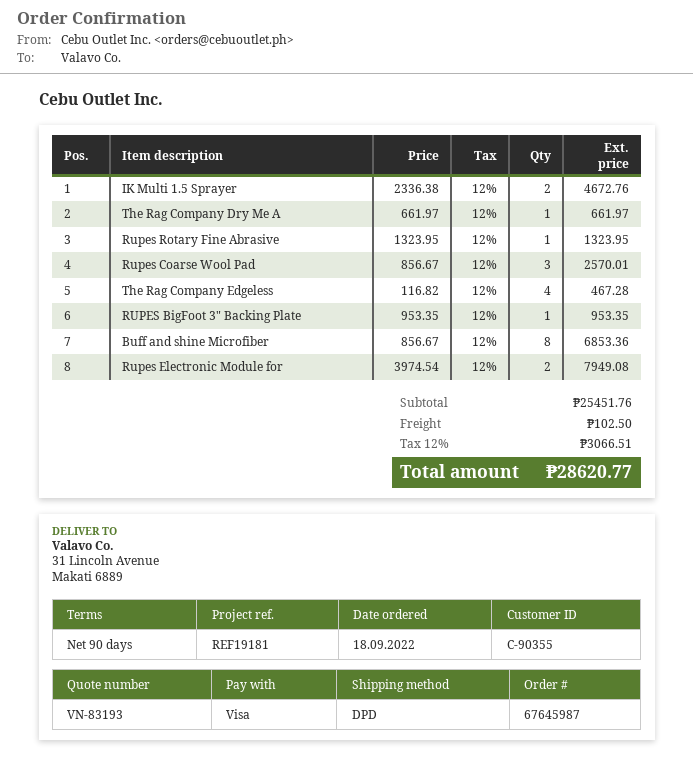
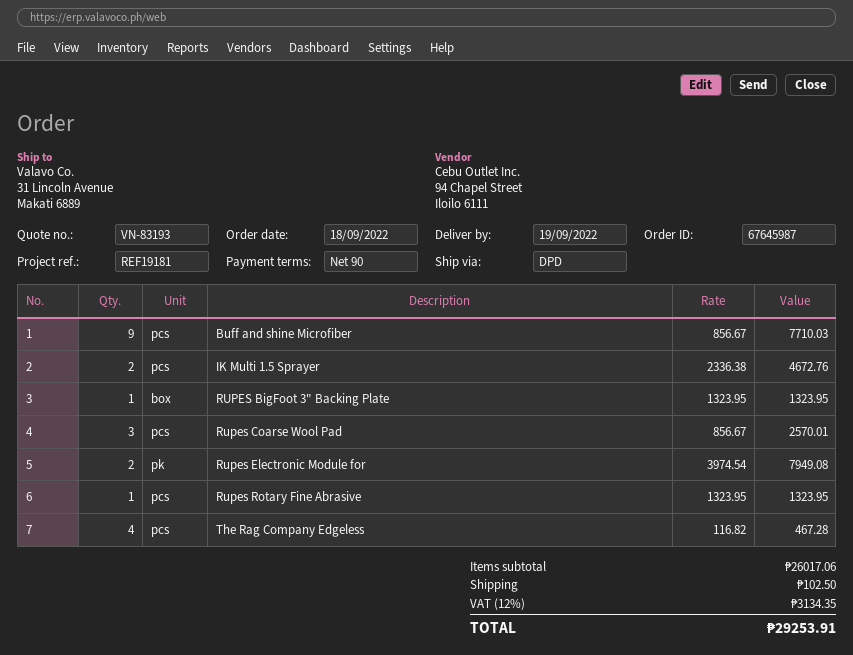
The Rag Company Dry Me A: 1 x 661.97 = 661.97 -> none
RUPES BigFoot 3" Backing Plate: 1 x 953.35 = 953.35 -> 1 x 1323.95 = 1323.95
Buff and shine Microfiber: 8 x 856.67 = 6853.36 -> 9 x 856.67 = 7710.03
subtotal: 25451.76 -> 26017.06
tax: 12% = 3066.51 -> 12% = 3134.35
total: 28620.77 -> 29253.91

